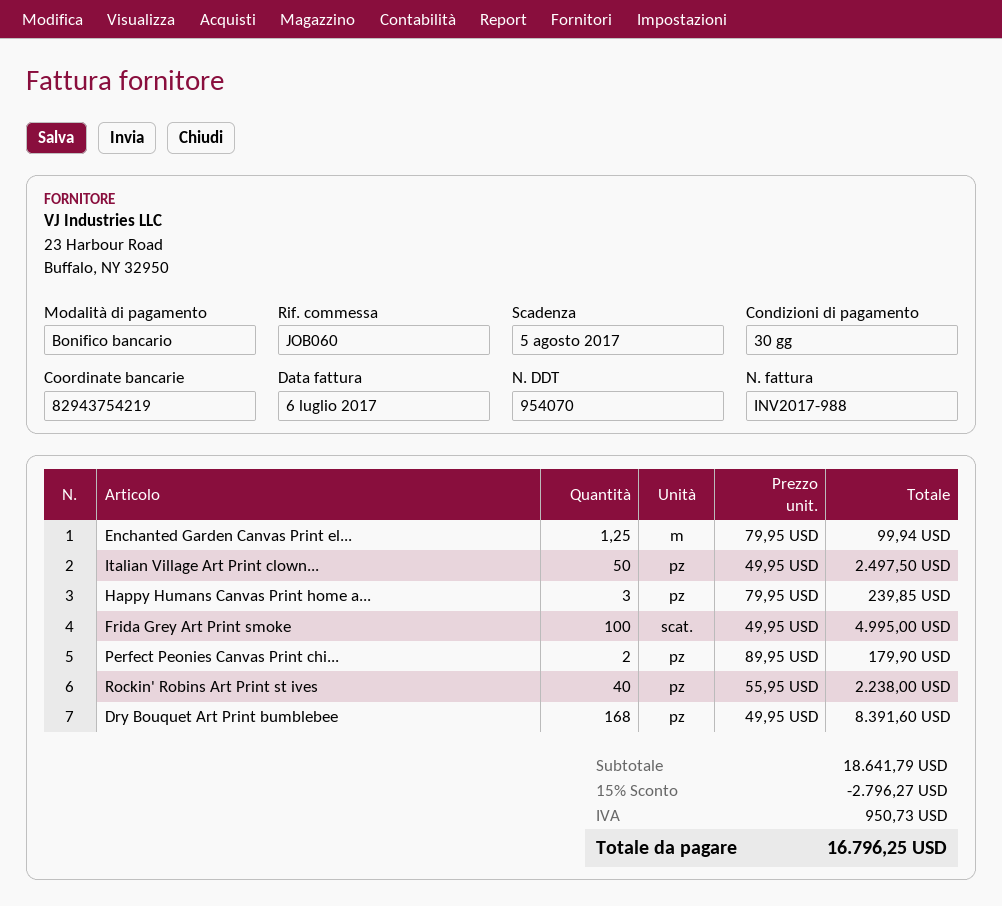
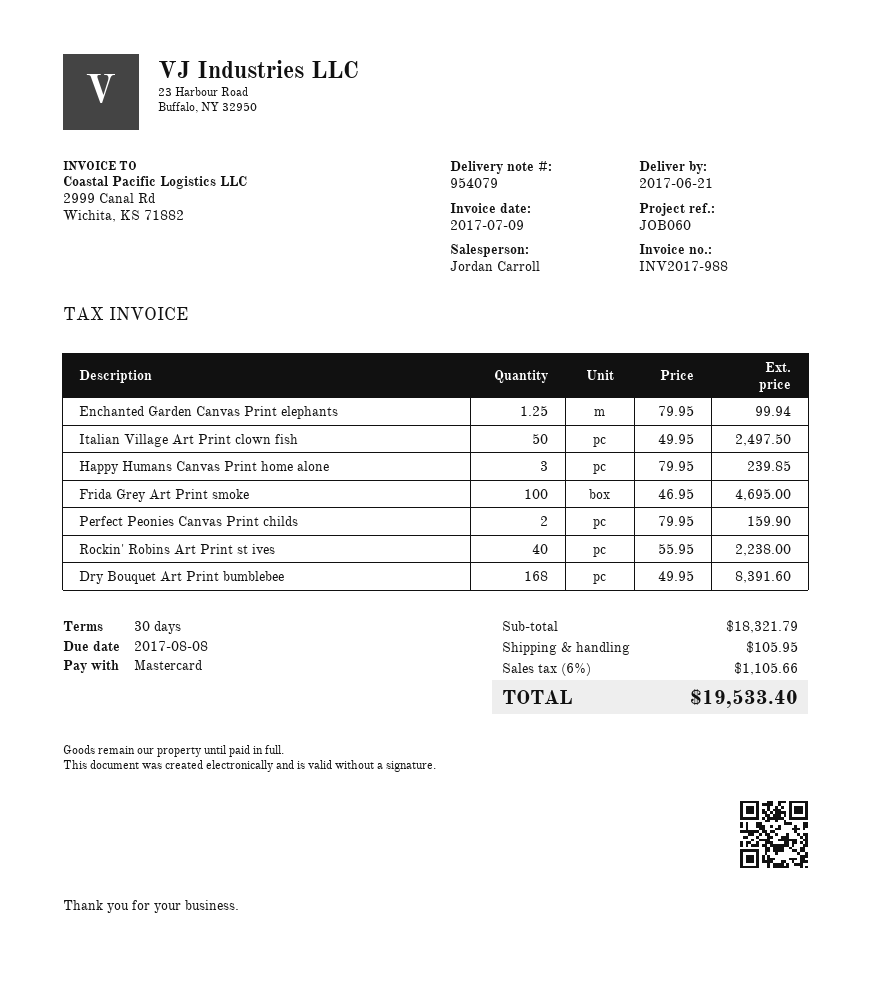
delivery note number: 954070 -> 954079
invoice date: 2017-07-06 -> 2017-07-09
due date: 2017-08-05 -> 2017-08-08
payment method: bank transfer -> Mastercard
Frida Grey Art Print smoke: 100 x 49.95 = 4995.00 -> 100 x 46.95 = 4695.00
Perfect Peonies Canvas Print chi...: 2 x 89.95 = 179.90 -> 2 x 79.95 = 159.90
subtotal: 18641.79 -> 18321.79
discount: 15% = 2796.27 -> none
shipping: none -> 105.95
tax: 950.73 -> 1105.66
total: 16796.25 -> 19533.40

